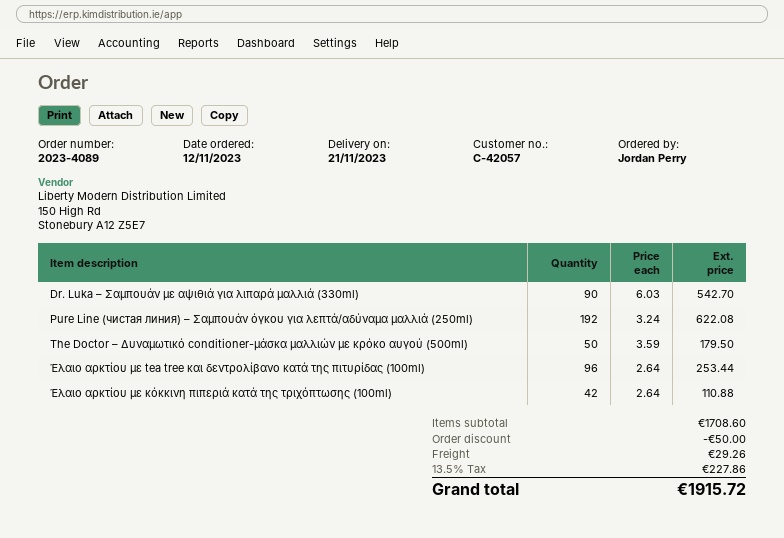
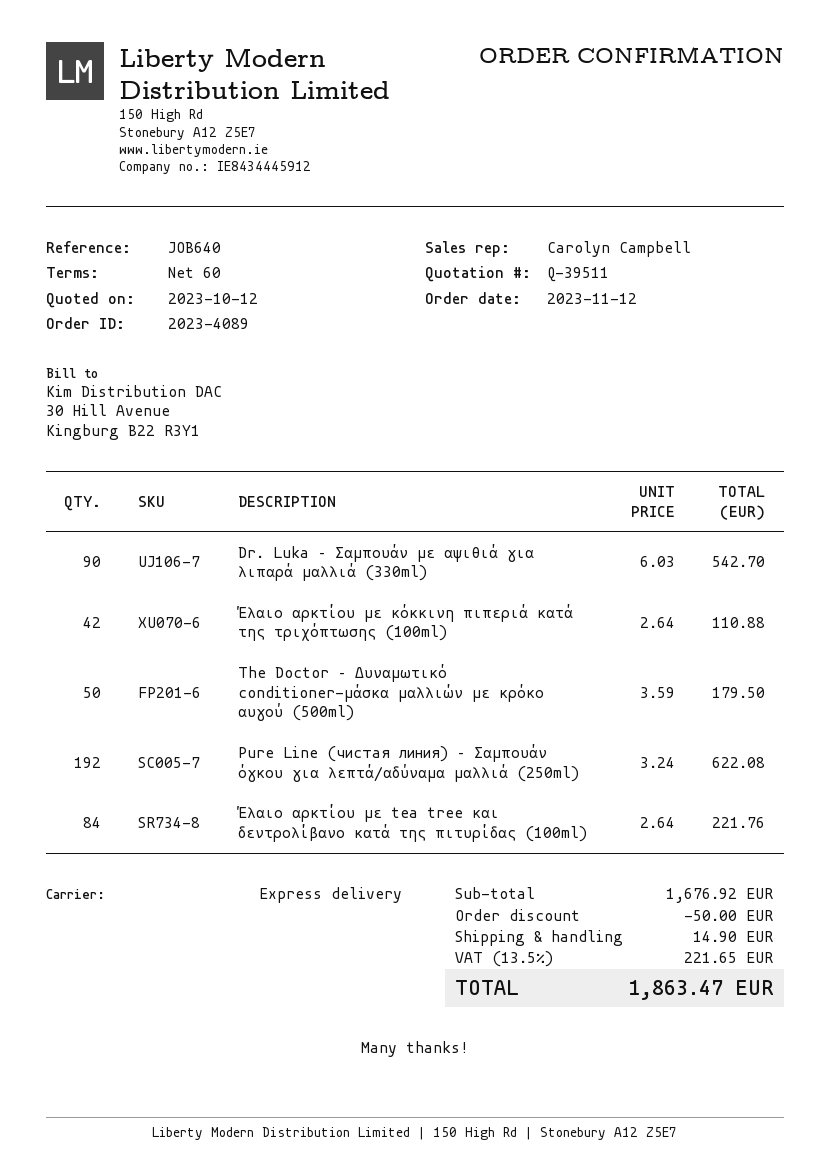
Έλαιο αρκτίου με tea tree και δεντρολίβανο κατά της πιτυρίδας (100ml): 96 x 2.64 = 253.44 -> 84 x 2.64 = 221.76
subtotal: 1708.60 -> 1676.92
shipping: 29.26 -> 14.90
tax: 13.5% = 227.86 -> 13.5% = 221.65
total: 1915.72 -> 1863.47

